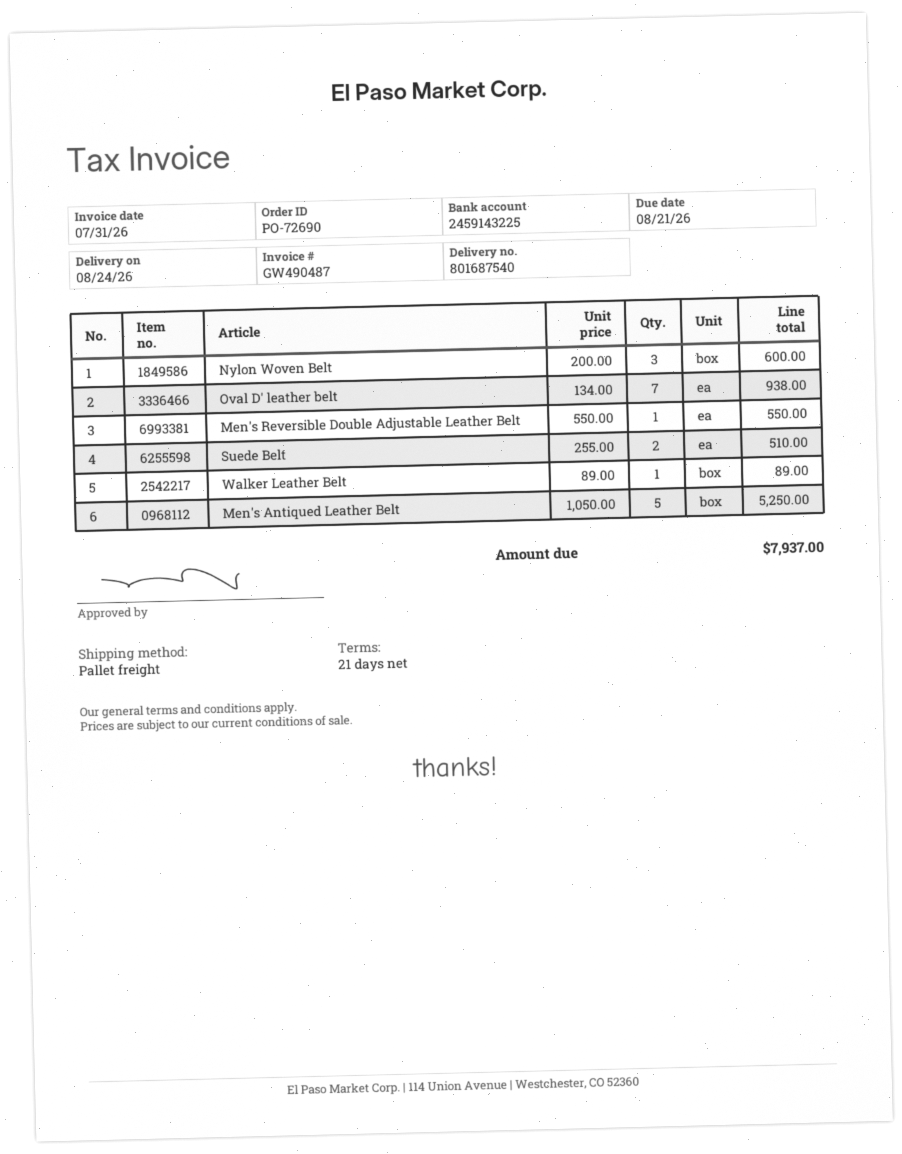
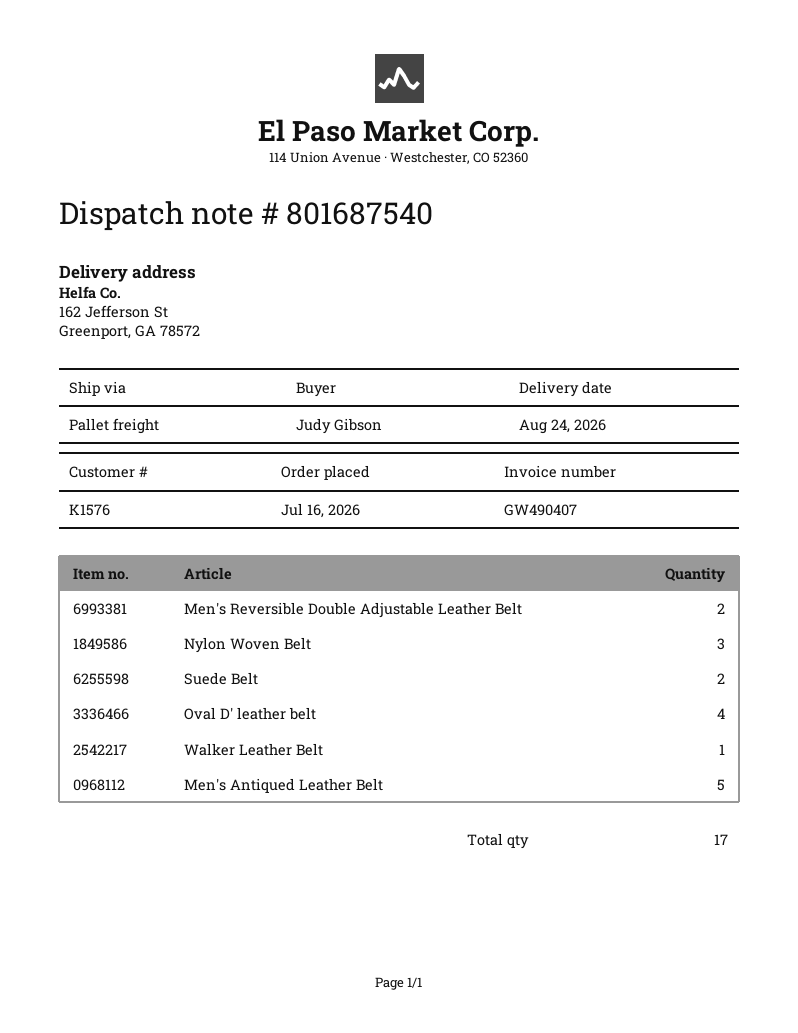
invoice number: GW490487 -> GW490407
Oval D' leather belt: 7 -> 4
Men's Reversible Double Adjustable Leather Belt: 1 -> 2

